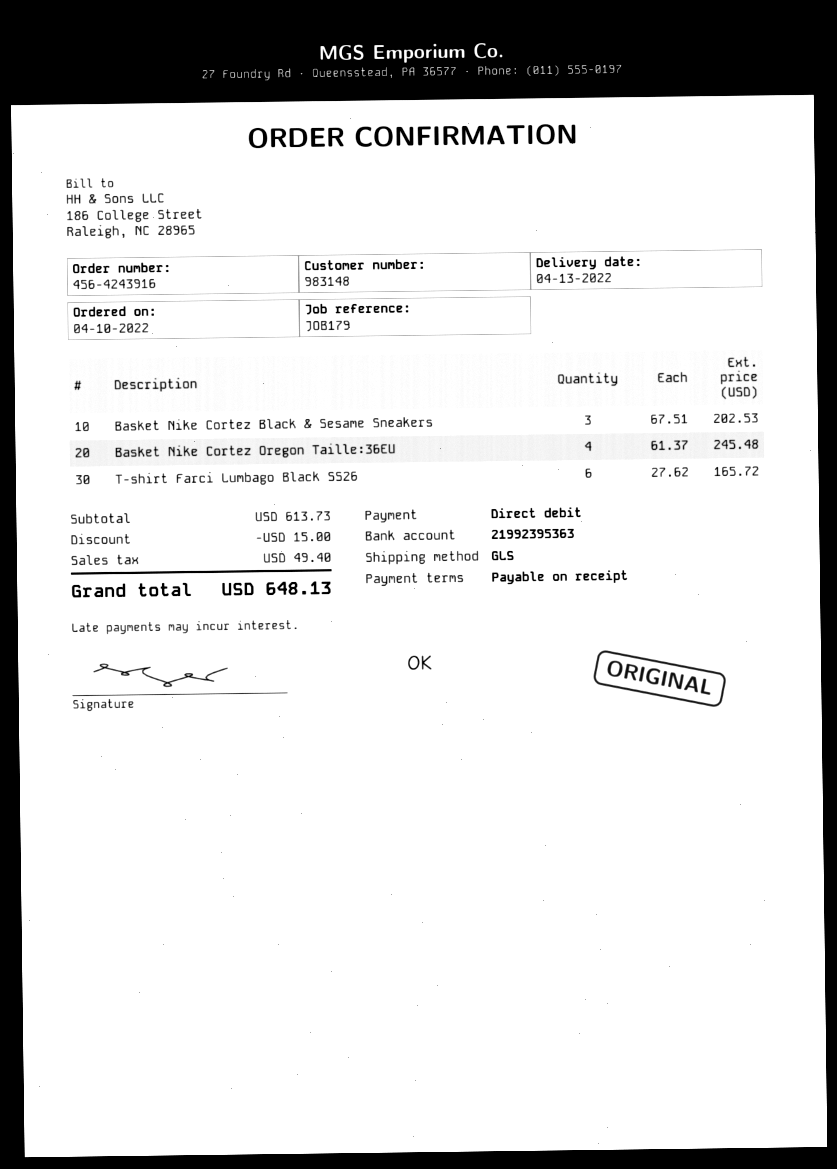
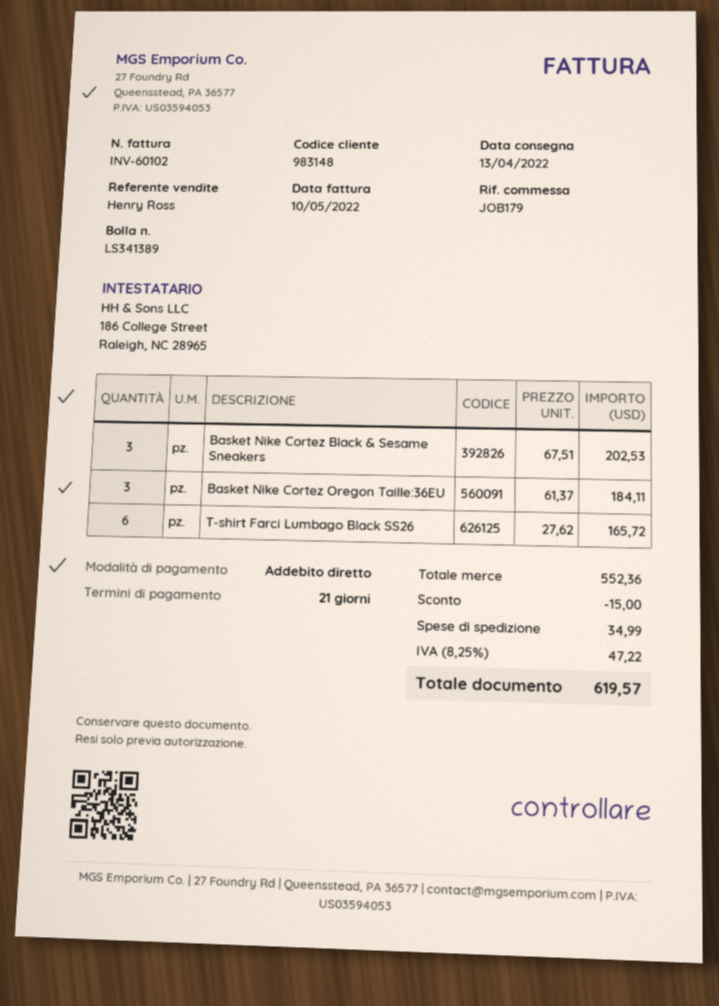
payment terms: on receipt -> 21 days
Basket Nike Cortez Oregon Taille:36EU: 4 x 61.37 = 245.48 -> 3 x 61.37 = 184.11
subtotal: 613.73 -> 552.36
shipping: none -> 34.99
tax: 49.40 -> 47.22
total: 648.13 -> 619.57

